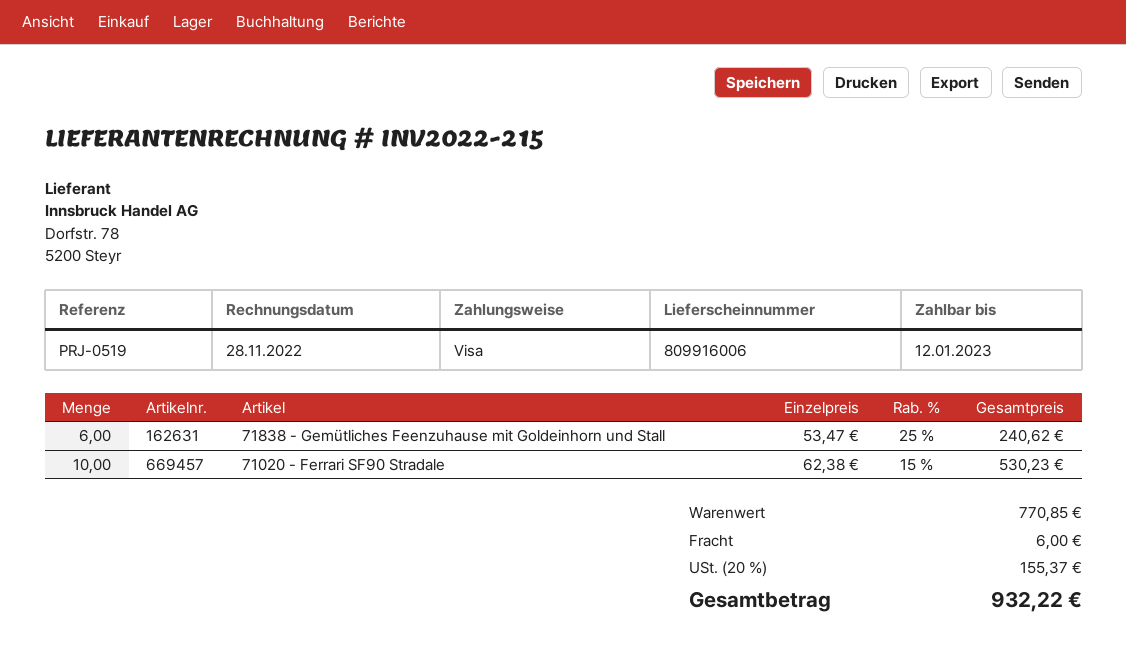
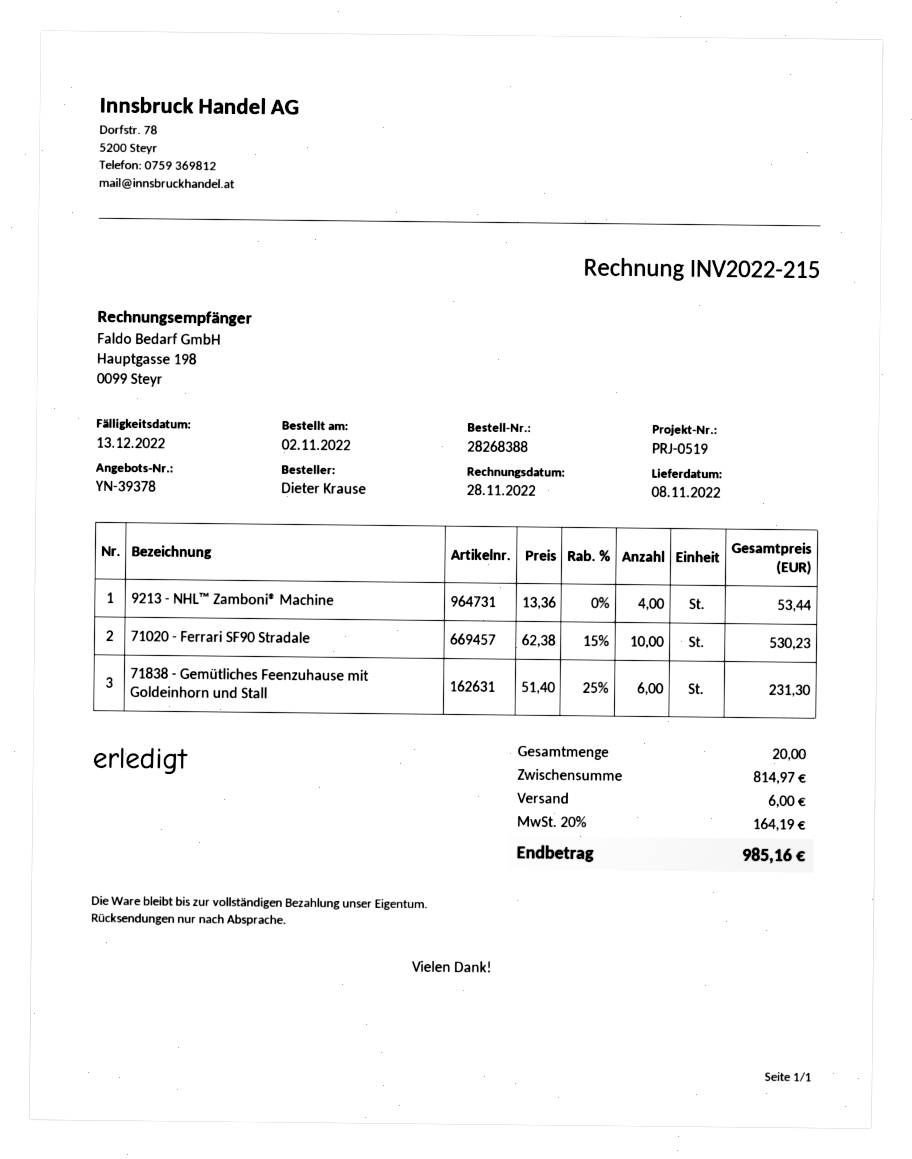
due date: 2023-01-12 -> 2022-12-13
71838 - Gemütliches Feenzuhause mit Goldeinhorn und Stall: 6 x 53.47 - 25% = 240.62 -> 6 x 51.40 - 25% = 231.30
9213 - NHL™ Zamboni® Machine: none -> 4 x 13.36 = 53.44
subtotal: 770.85 -> 814.97
tax: 20% = 155.37 -> 20% = 164.19
total: 932.22 -> 985.16

